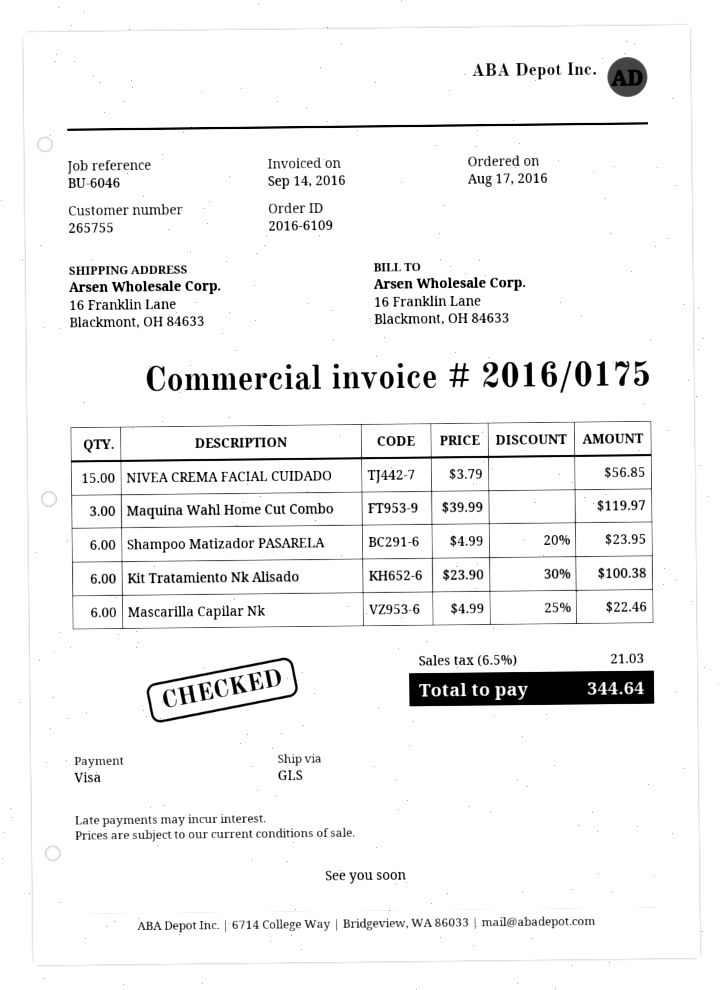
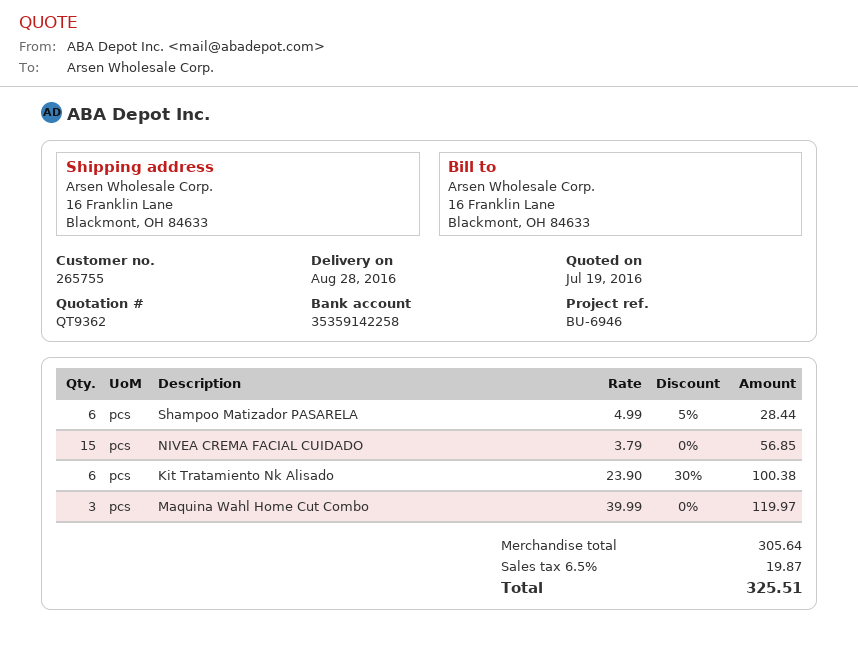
reference: BU-6046 -> BU-6946
Shampoo Matizador PASARELA: 6 x 4.99 - 20% = 23.95 -> 6 x 4.99 - 5% = 28.44
Mascarilla Capilar Nk: 6 x 4.99 - 25% = 22.46 -> none
tax: 6.5% = 21.03 -> 6.5% = 19.87
total: 344.64 -> 325.51

